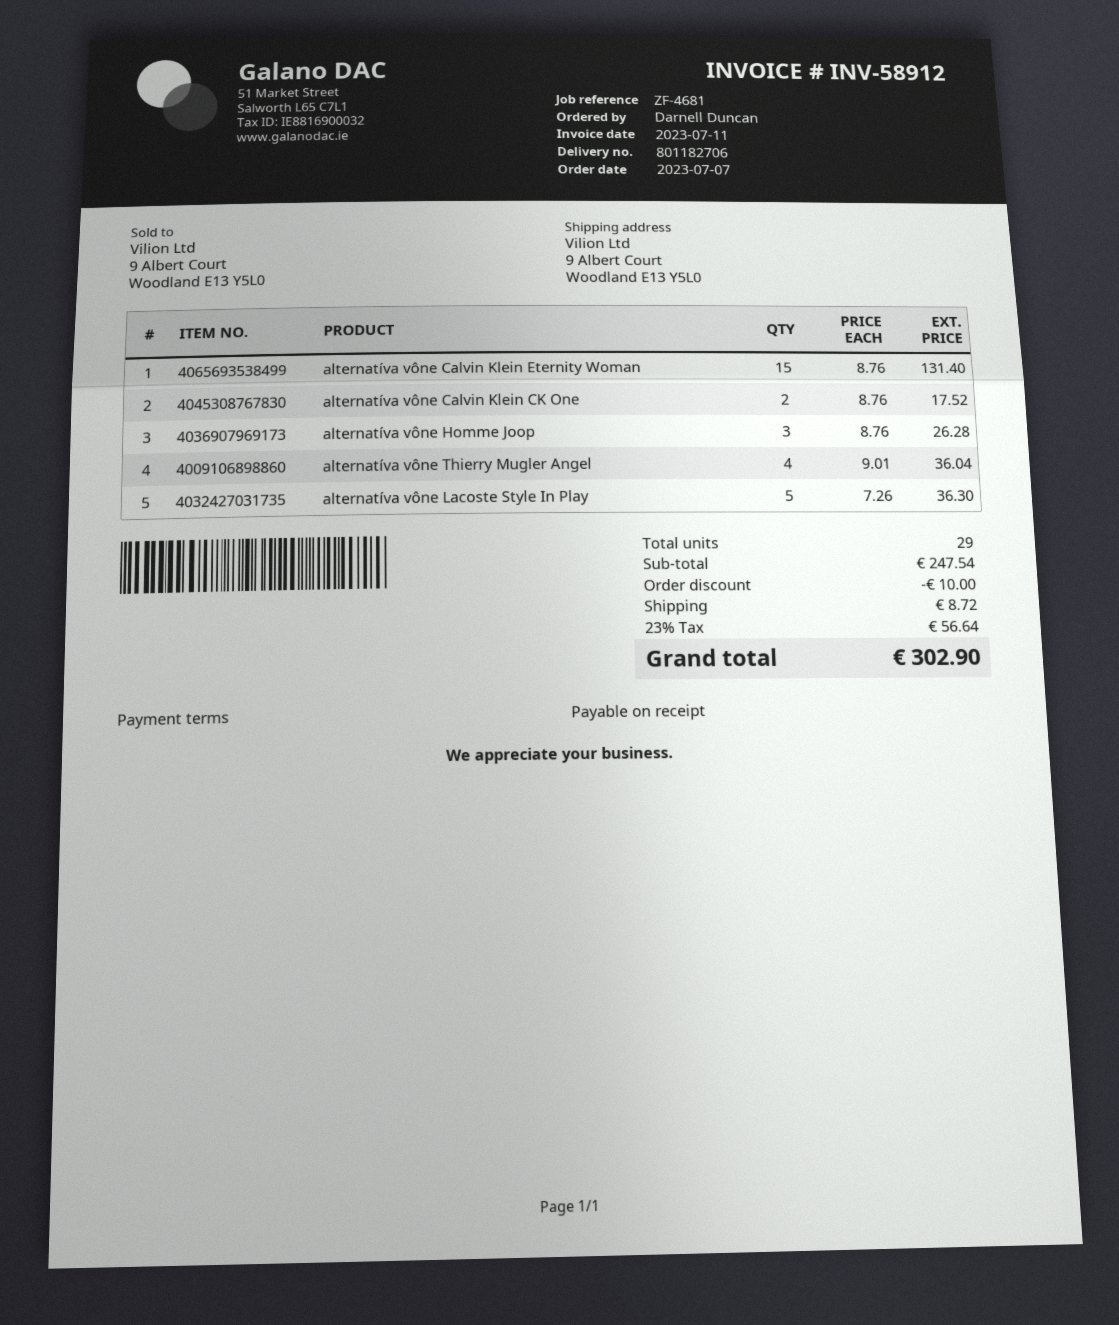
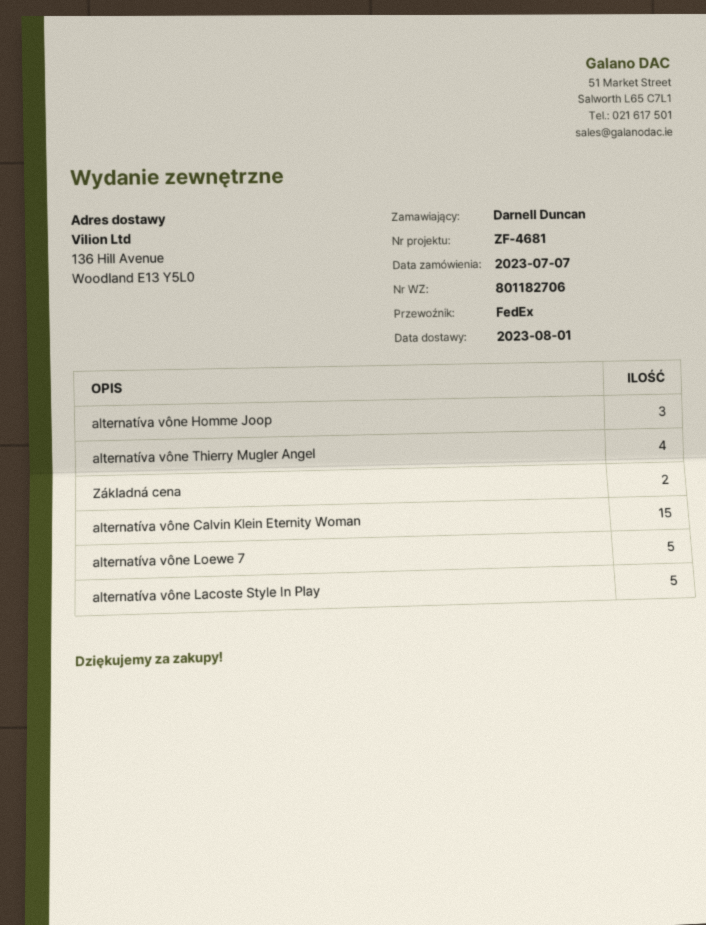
ship to: 9 Albert Court, Woodland E13 Y5L0 -> 136 Hill Avenue, Woodland E13 Y5L0
alternatíva vône Calvin Klein CK One: 2 -> none
Základná cena: none -> 2
alternatíva vône Loewe 7: none -> 5

